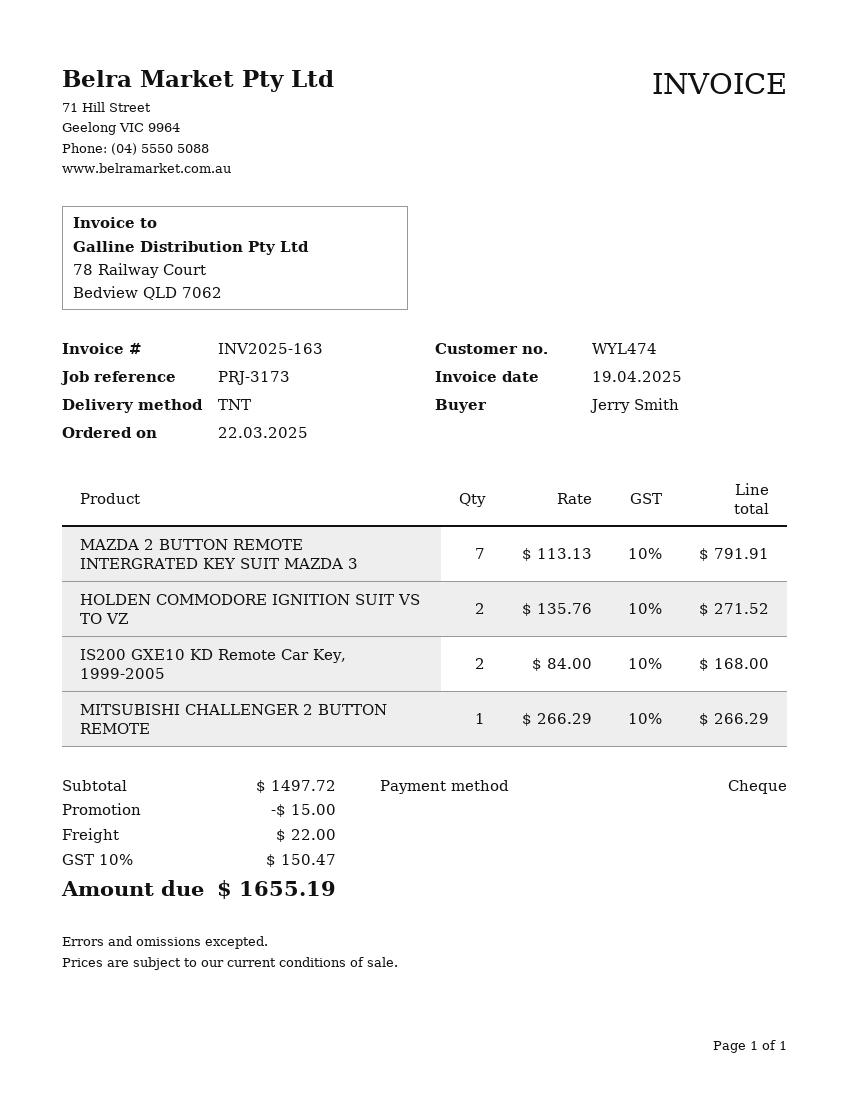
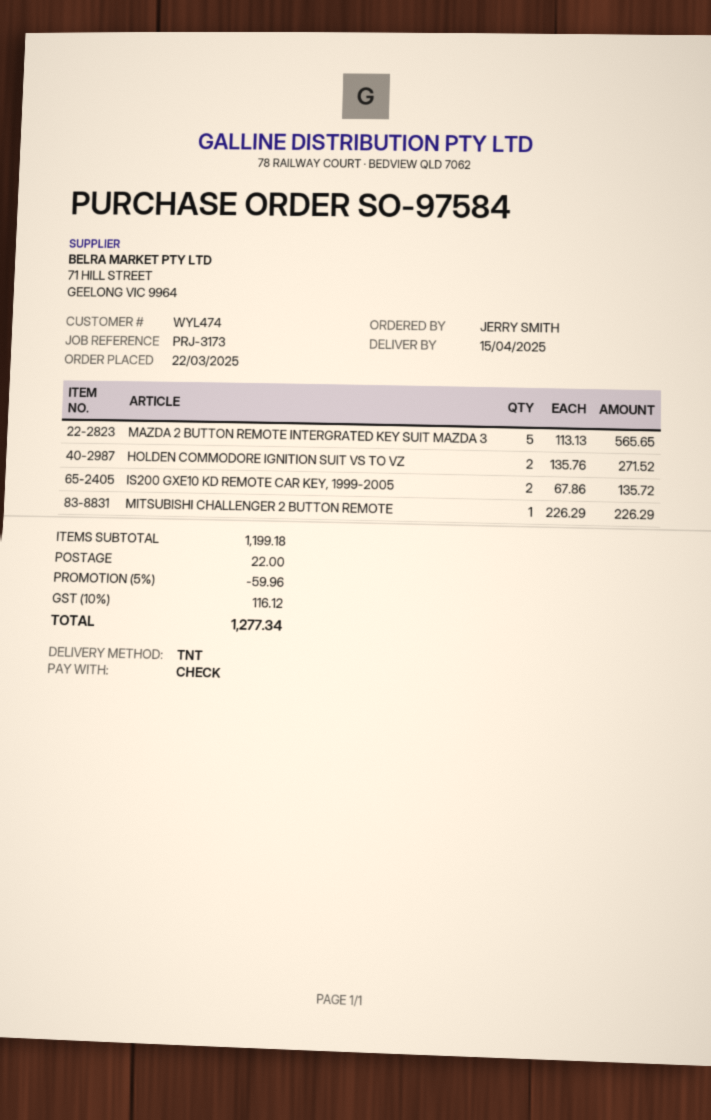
MAZDA 2 BUTTON REMOTE INTERGRATED KEY SUIT MAZDA 3: 7 x 113.13 = 791.91 -> 5 x 113.13 = 565.65
IS200 GXE10 KD Remote Car Key, 1999-2005: 2 x 84.00 = 168.00 -> 2 x 67.86 = 135.72
MITSUBISHI CHALLENGER 2 BUTTON REMOTE: 1 x 266.29 = 266.29 -> 1 x 226.29 = 226.29
subtotal: 1497.72 -> 1199.18
discount: 15.00 -> 59.96
tax: 10% = 150.47 -> 10% = 116.12
total: 1655.19 -> 1277.34

